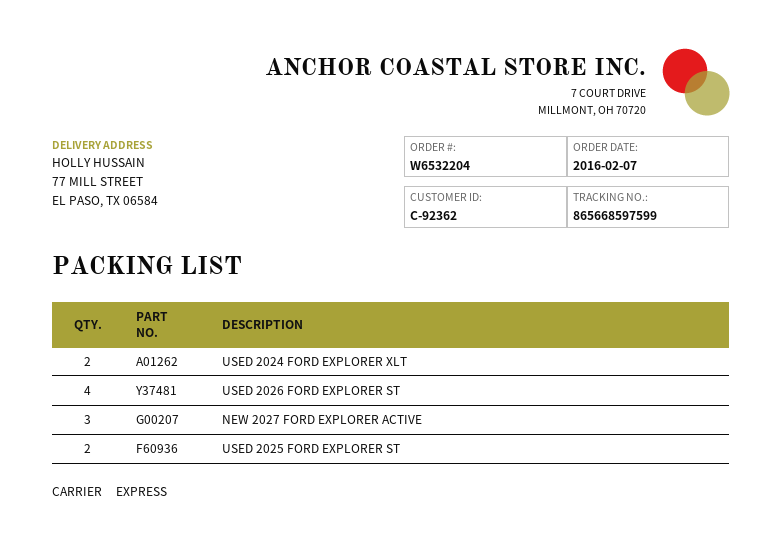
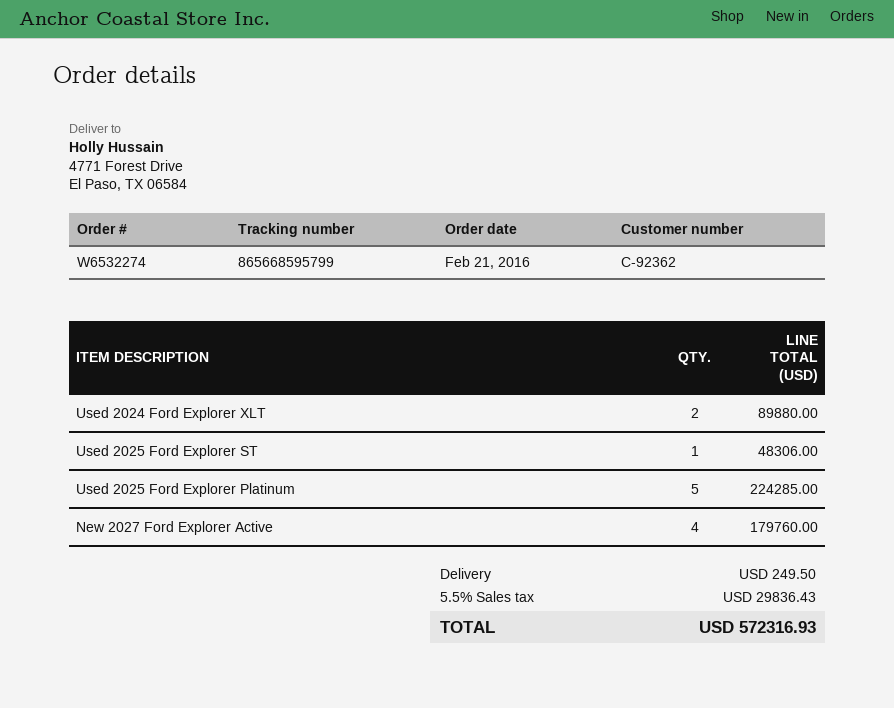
order number: W6532204 -> W6532274
order date: 2016-02-07 -> 2016-02-21
tracking number: 865668597599 -> 865668595799
ship to: 77 MILL STREET, EL PASO, TX 06584 -> 4771 Forest Drive, El Paso, TX 06584
USED 2026 FORD EXPLORER ST: 4 -> none
NEW 2027 FORD EXPLORER ACTIVE: 3 -> 4
USED 2025 FORD EXPLORER ST: 2 -> 1
Used 2025 Ford Explorer Platinum: none -> 5

